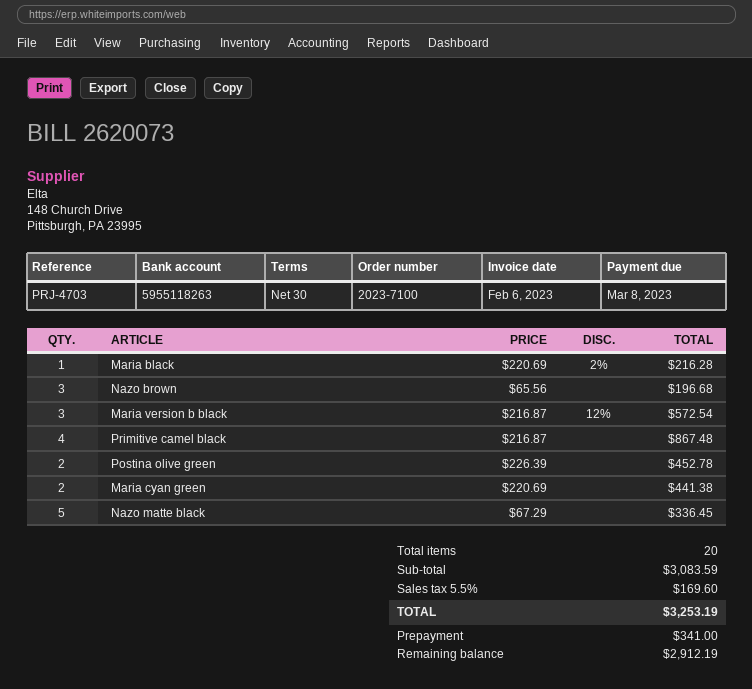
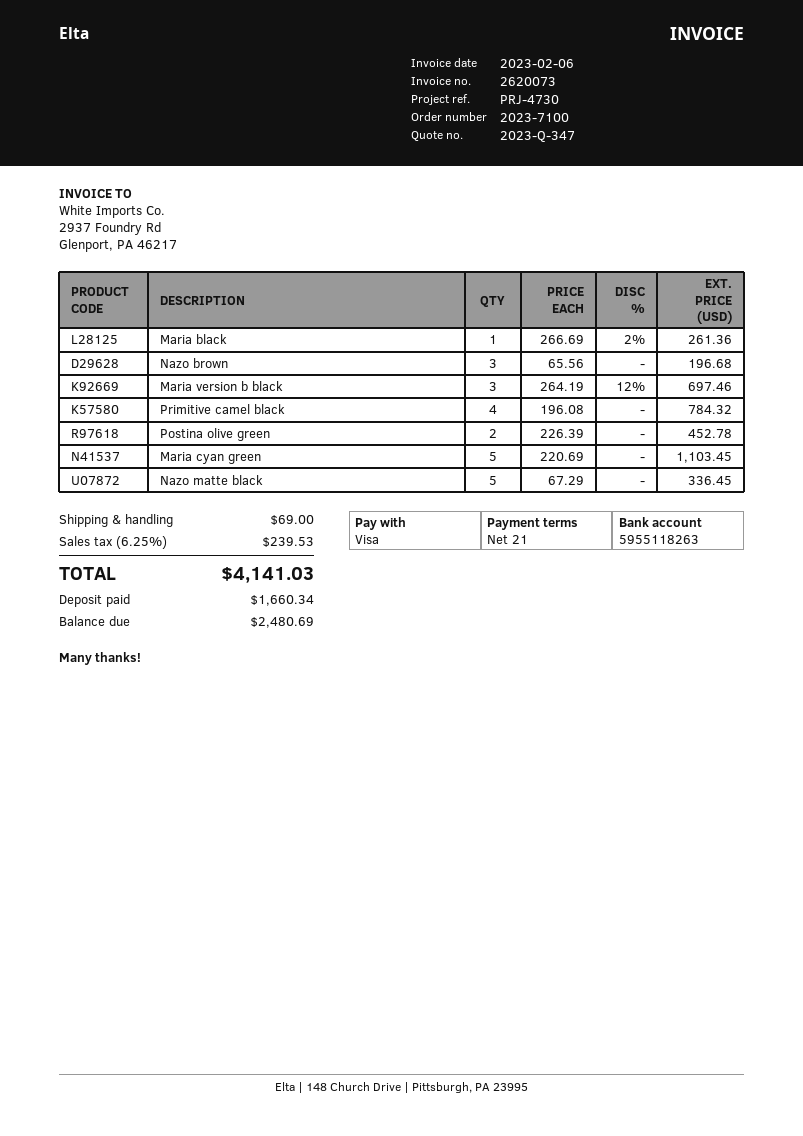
payment terms: 30 days -> 21 days
reference: PRJ-4703 -> PRJ-4730
Maria black: 1 x 220.69 - 2% = 216.28 -> 1 x 266.69 - 2% = 261.36
Maria version b black: 3 x 216.87 - 12% = 572.54 -> 3 x 264.19 - 12% = 697.46
Primitive camel black: 4 x 216.87 = 867.48 -> 4 x 196.08 = 784.32
Maria cyan green: 2 x 220.69 = 441.38 -> 5 x 220.69 = 1103.45
shipping: none -> 69.00
tax: 5.5% = 169.60 -> 6.25% = 239.53
total: 3253.19 -> 4141.03
deposit: 341.00 -> 1660.34
balance: 2912.19 -> 2480.69

